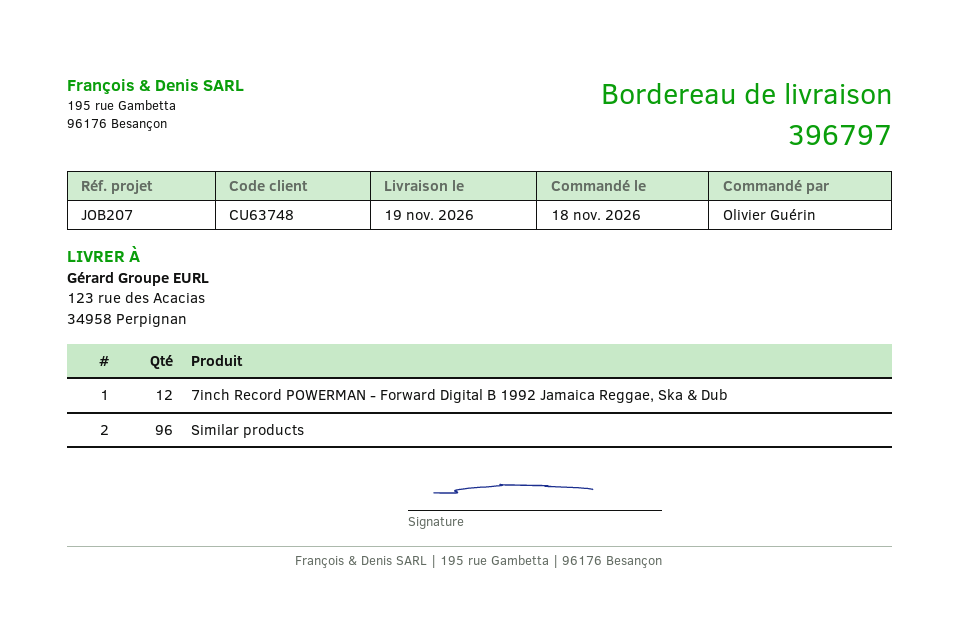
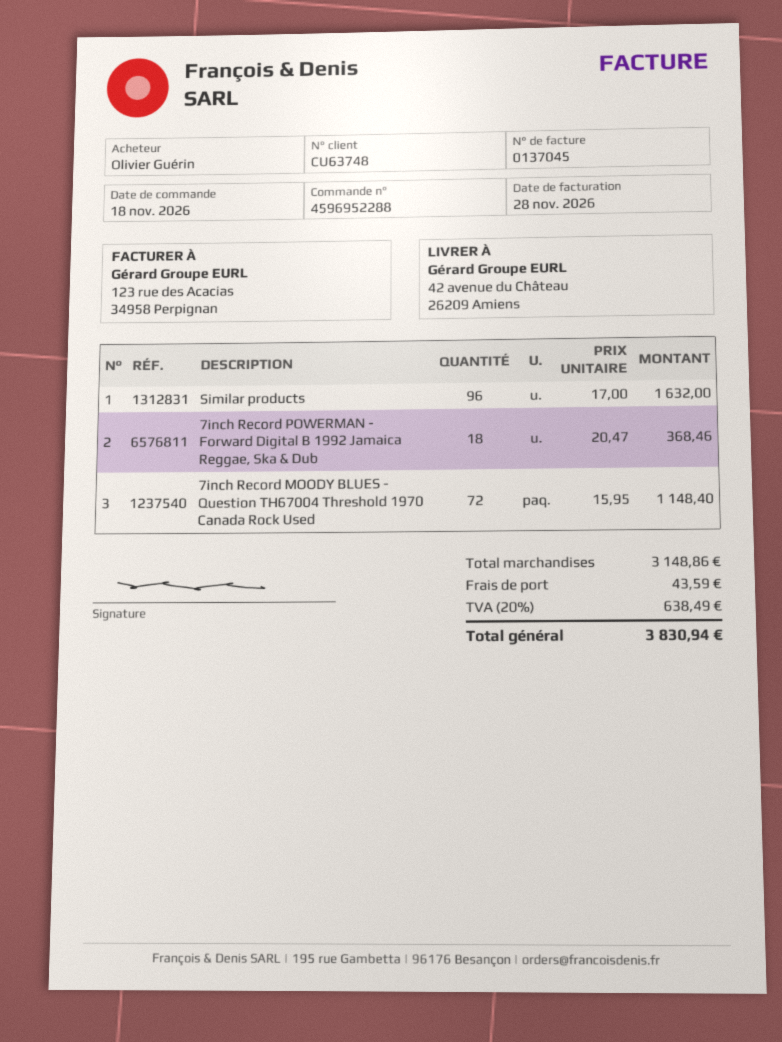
ship to: 123 rue des Acacias, 34958 Perpignan -> 42 avenue du Château, 26209 Amiens
7inch Record POWERMAN - Forward Digital B 1992 Jamaica Reggae, Ska & Dub: 12 -> 18
7inch Record MOODY BLUES - Question TH67004 Threshold 1970 Canada Rock Used: none -> 72

